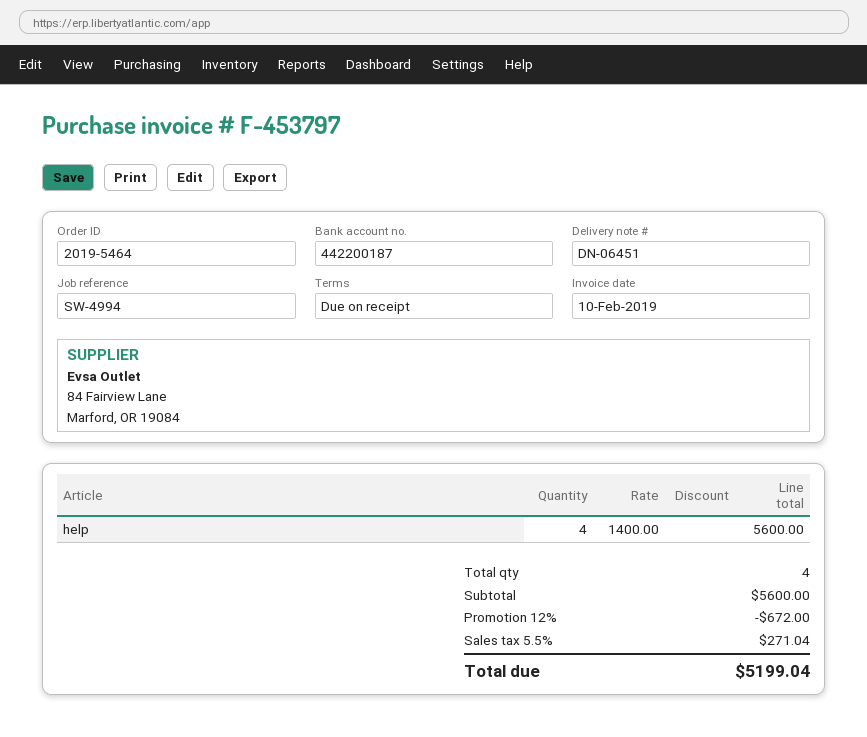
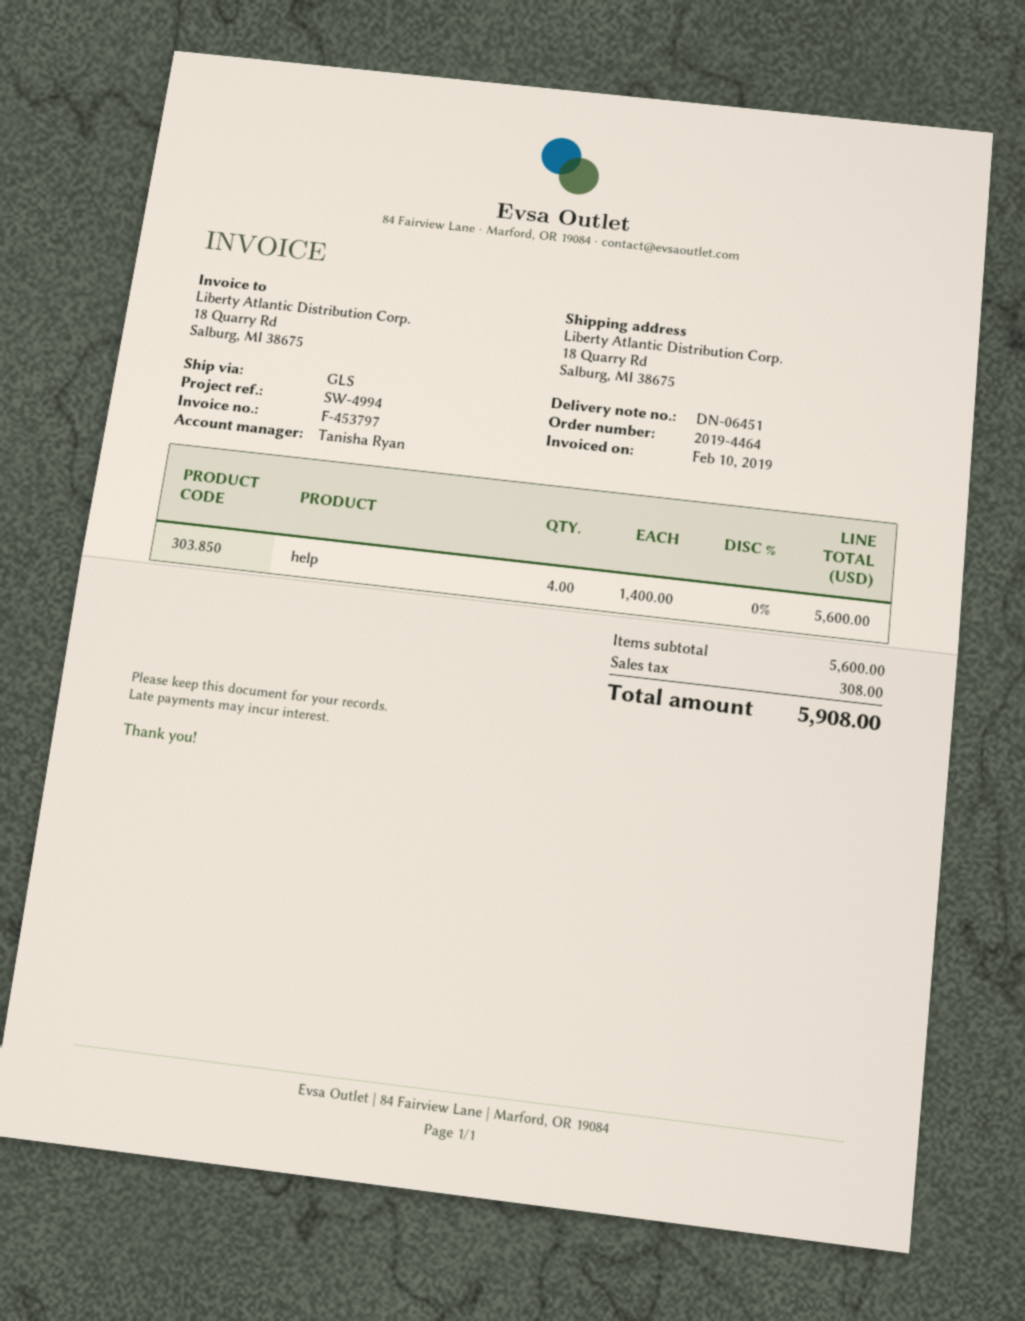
order number: 2019-5464 -> 2019-4464
discount: 12% = 672.00 -> none
tax: 271.04 -> 308.00
total: 5199.04 -> 5908.00

